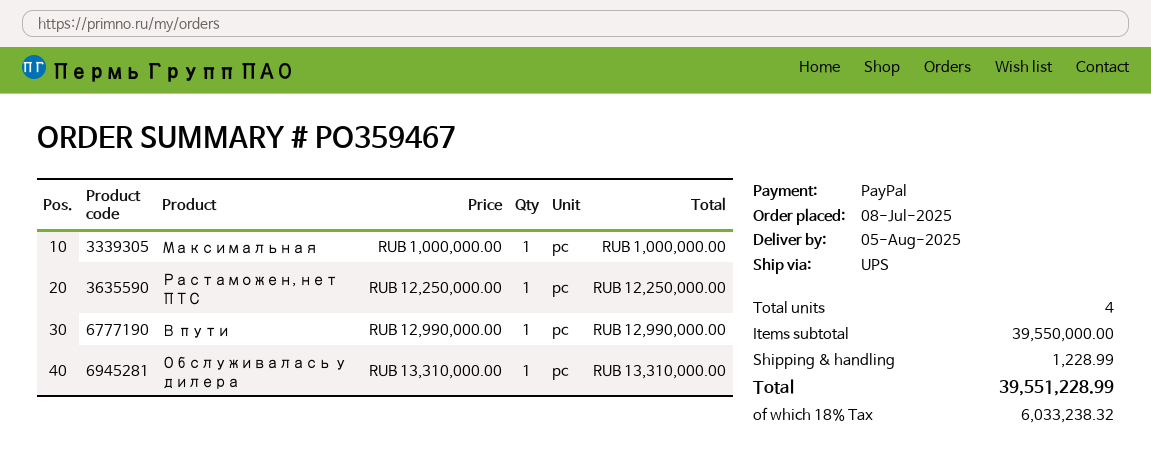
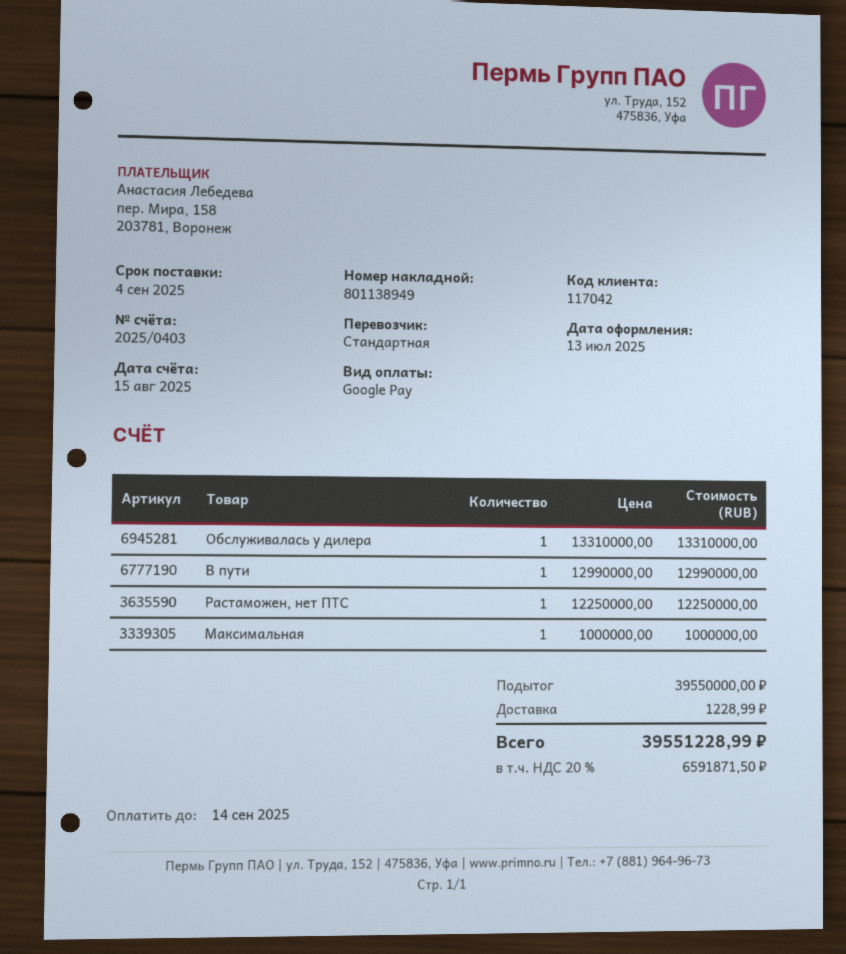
order date: 2025-07-08 -> 2025-07-13
delivery date: 2025-08-05 -> 2025-09-04
payment method: PayPal -> Google Pay
shipping method: UPS -> standard
tax: 18% = 6033238.32 -> 20% = 6591871.50

